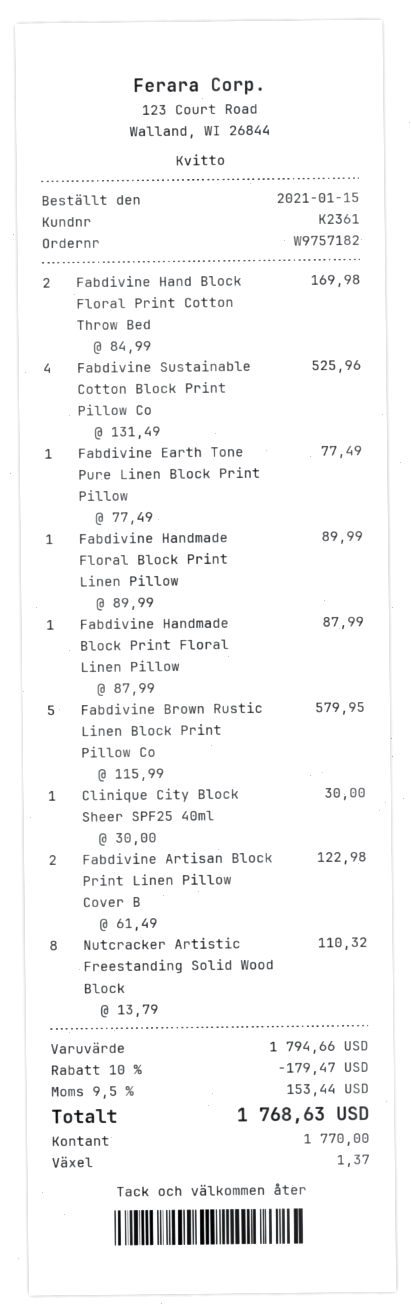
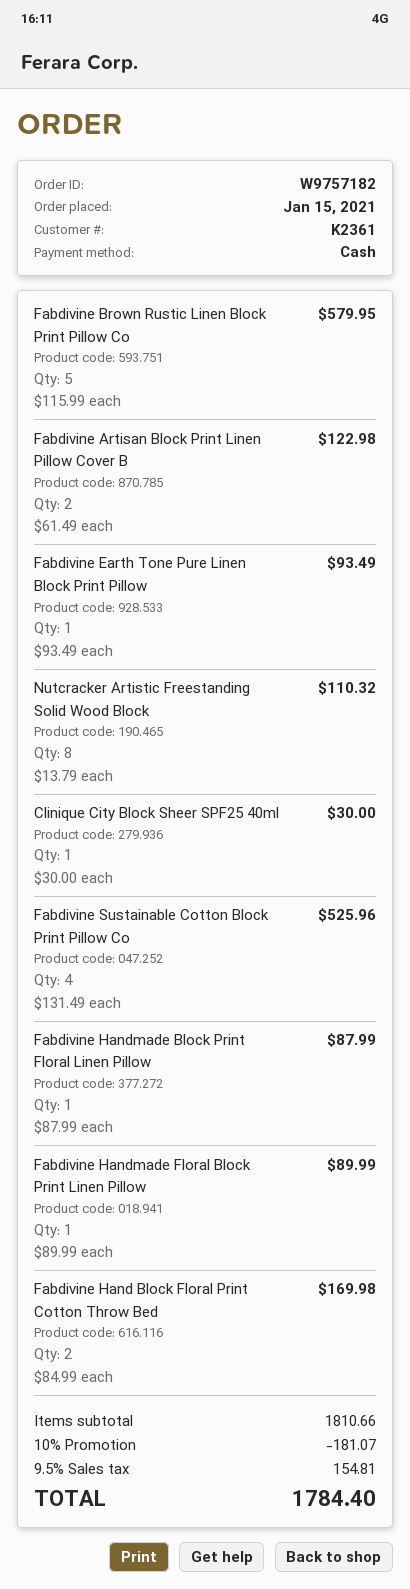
Fabdivine Earth Tone Pure Linen Block Print Pillow: 1 x 77.49 = 77.49 -> 1 x 93.49 = 93.49
subtotal: 1794.66 -> 1810.66
discount: 10% = 179.47 -> 10% = 181.07
tax: 9.5% = 153.44 -> 9.5% = 154.81
total: 1768.63 -> 1784.40

